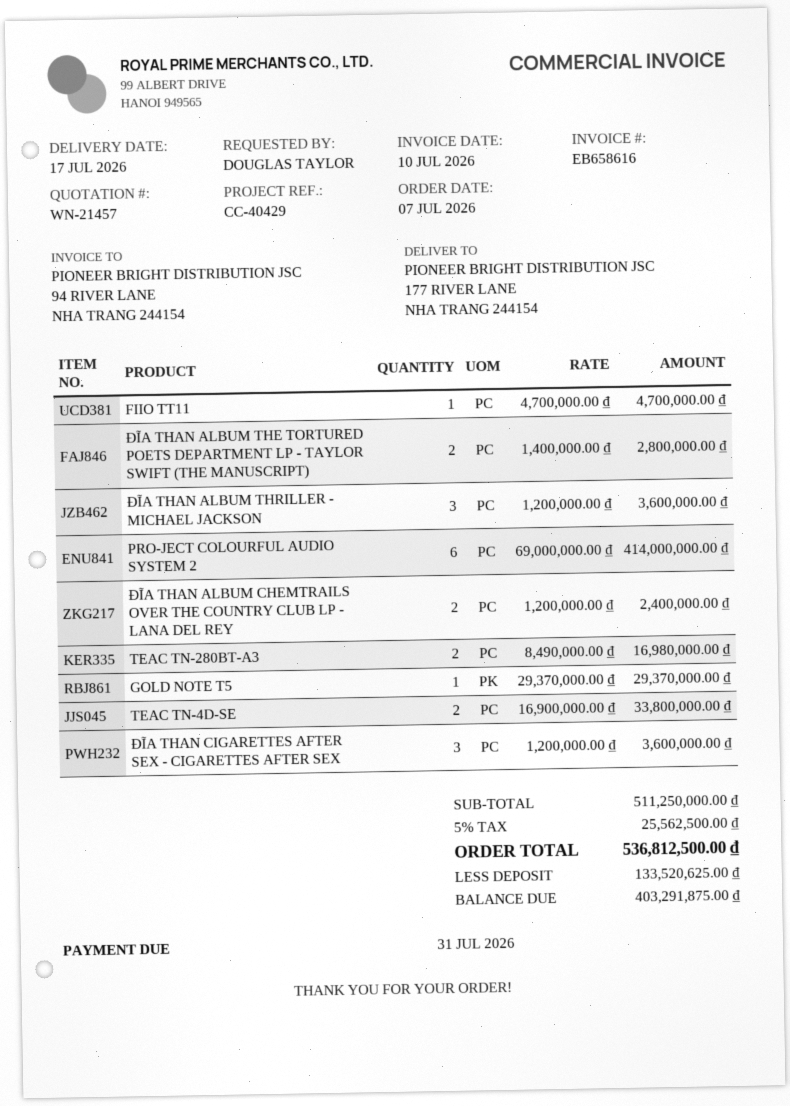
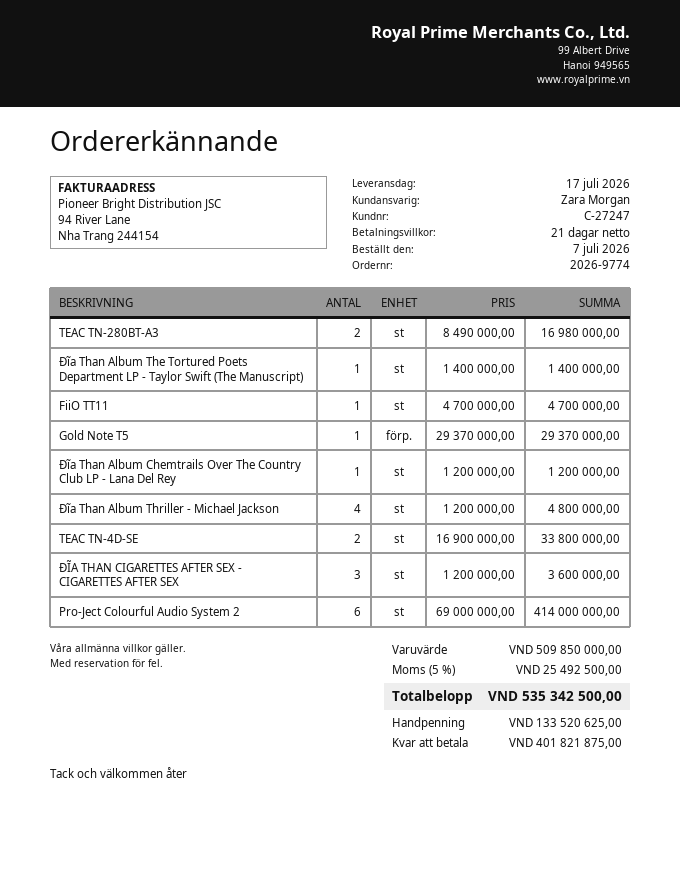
ĐĨA THAN ALBUM THE TORTURED POETS DEPARTMENT LP - TAYLOR SWIFT (THE MANUSCRIPT): 2 x 1400000.00 = 2800000.00 -> 1 x 1400000.00 = 1400000.00
ĐĨA THAN ALBUM THRILLER - MICHAEL JACKSON: 3 x 1200000.00 = 3600000.00 -> 4 x 1200000.00 = 4800000.00
ĐĨA THAN ALBUM CHEMTRAILS OVER THE COUNTRY CLUB LP - LANA DEL REY: 2 x 1200000.00 = 2400000.00 -> 1 x 1200000.00 = 1200000.00
subtotal: 511250000.00 -> 509850000.00
tax: 5% = 25562500.00 -> 5% = 25492500.00
total: 536812500.00 -> 535342500.00
balance: 403291875.00 -> 401821875.00

